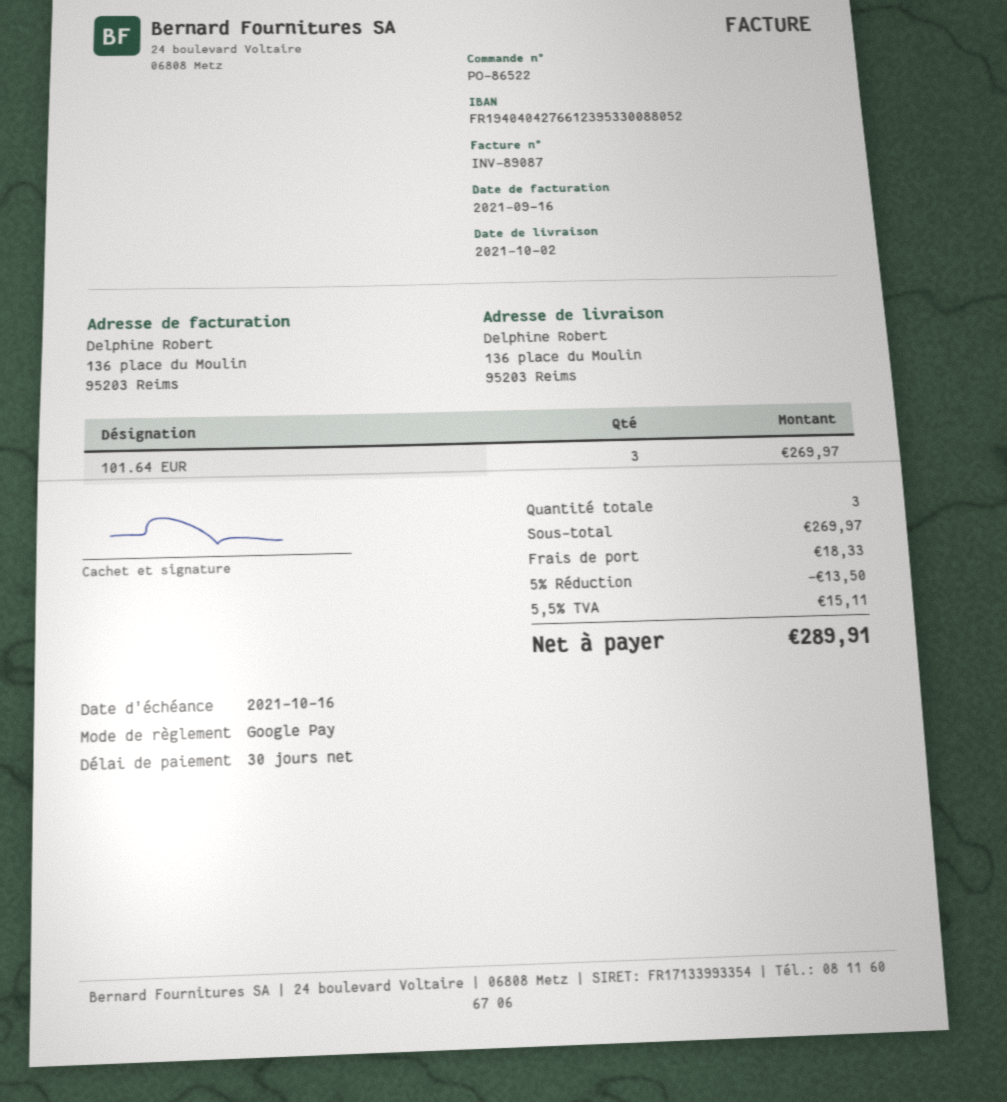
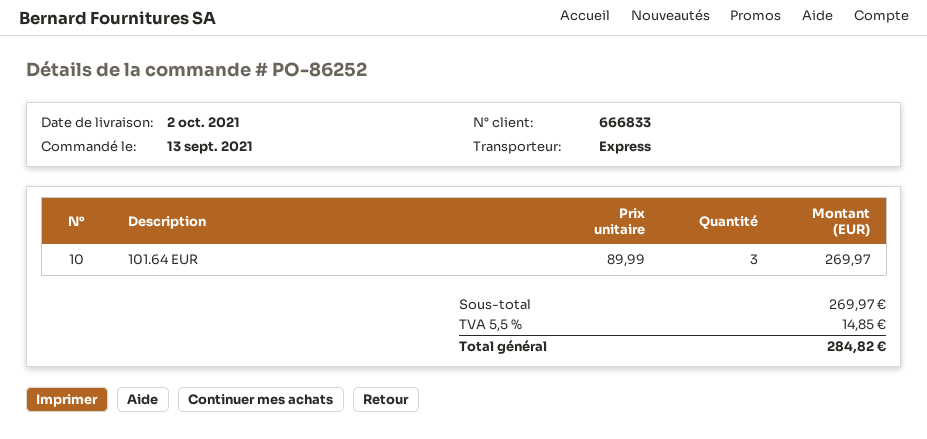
order number: PO-86522 -> PO-86252
discount: 5% = 13.50 -> none
shipping: 18.33 -> none
tax: 5.5% = 15.11 -> 5.5% = 14.85
total: 289.91 -> 284.82

